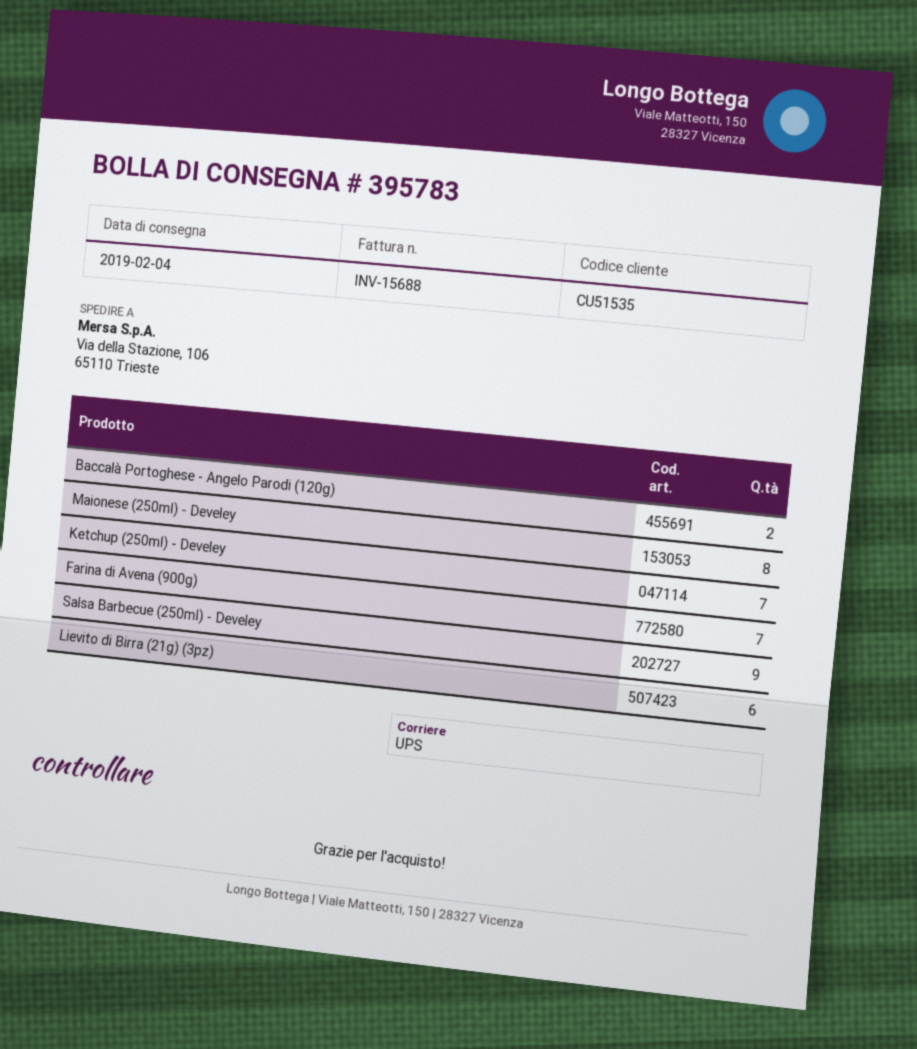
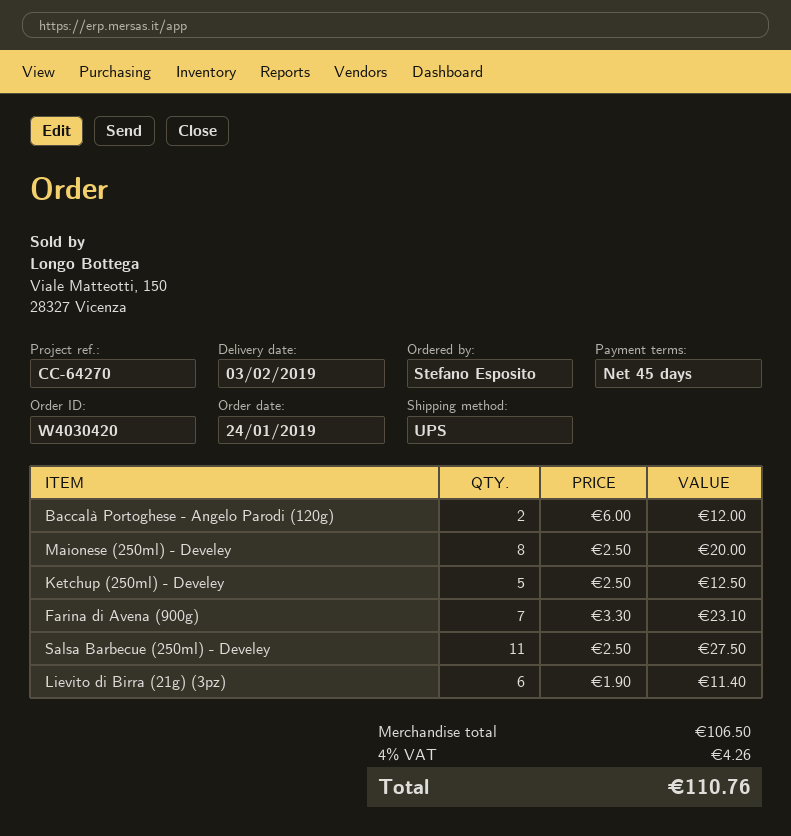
delivery date: 2019-02-04 -> 2019-02-03
Ketchup (250ml) - Develey: 7 -> 5
Salsa Barbecue (250ml) - Develey: 9 -> 11

